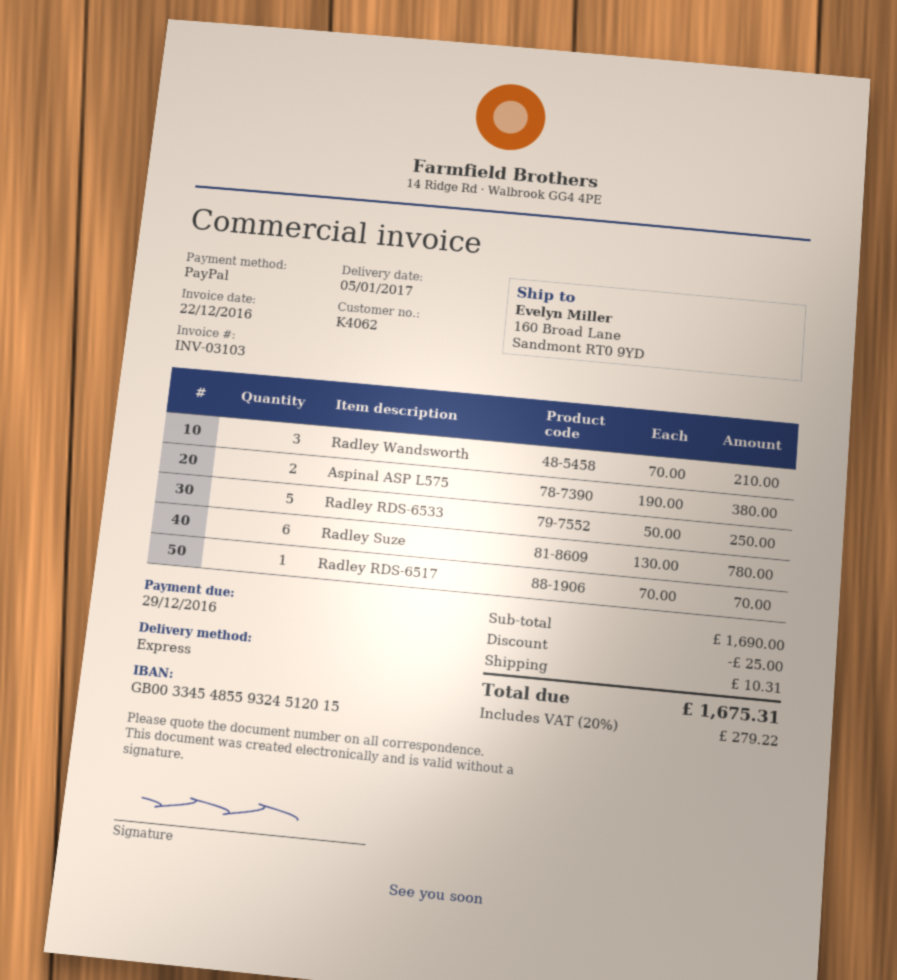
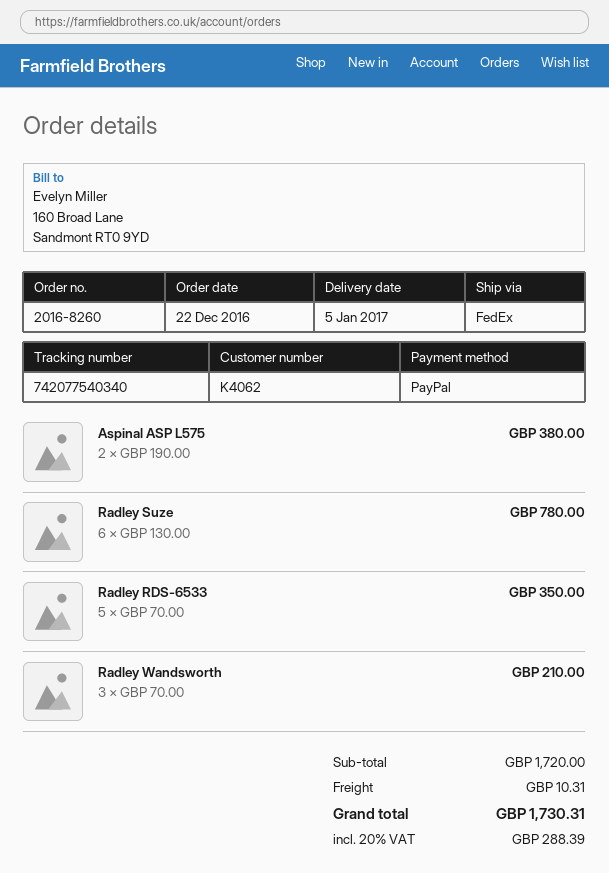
shipping method: express -> FedEx
Radley RDS-6533: 5 x 50.00 = 250.00 -> 5 x 70.00 = 350.00
Radley RDS-6517: 1 x 70.00 = 70.00 -> none
subtotal: 1690.00 -> 1720.00
discount: 25.00 -> none
tax: 20% = 279.22 -> 20% = 288.39
total: 1675.31 -> 1730.31

